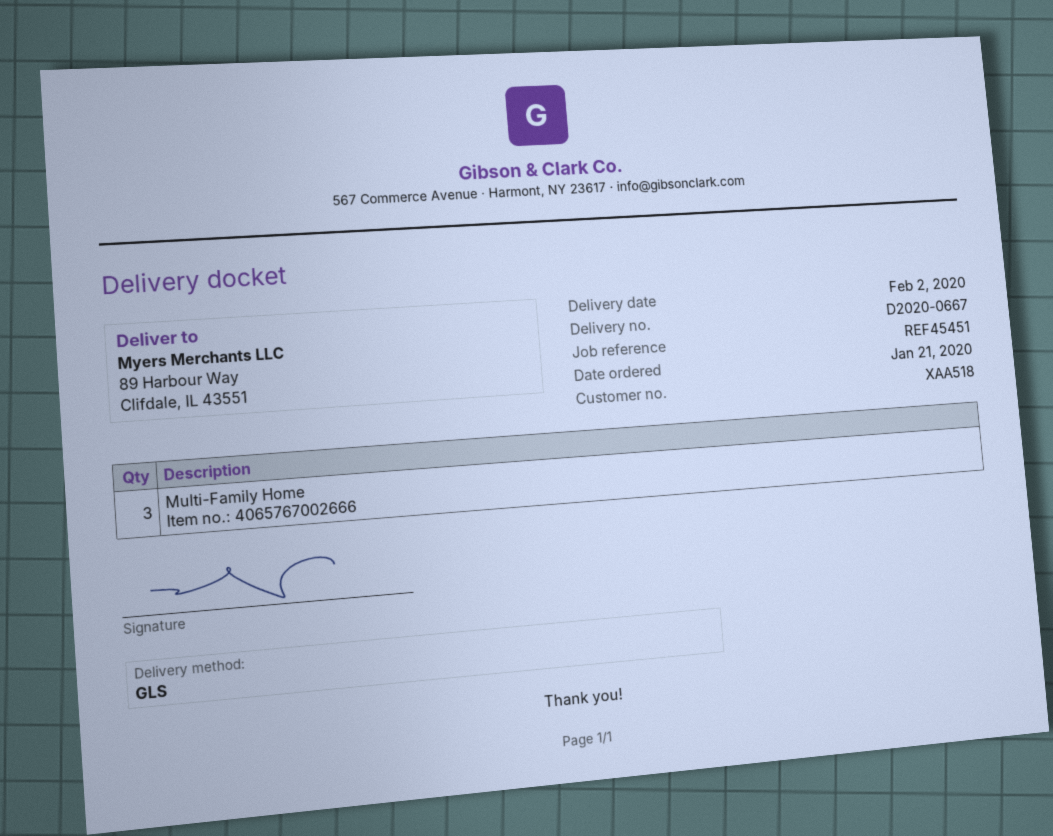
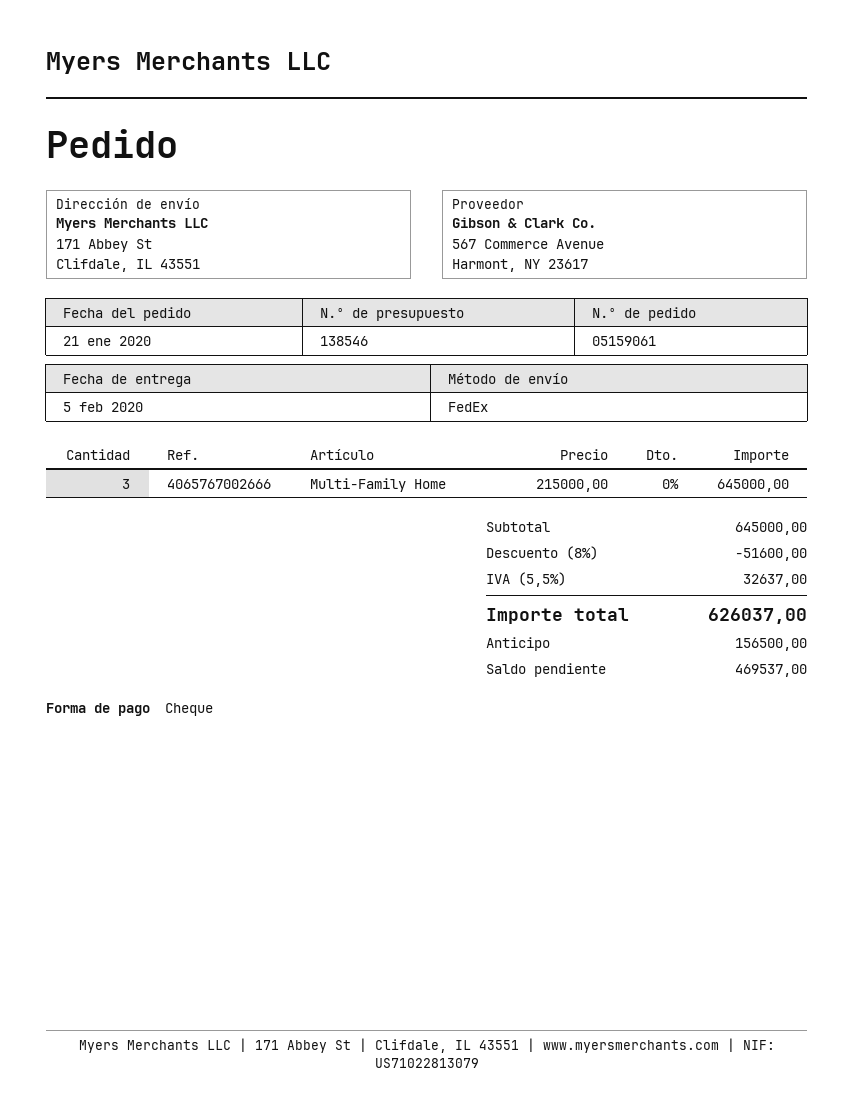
delivery date: 2020-02-02 -> 2020-02-05
shipping method: GLS -> FedEx
ship to: 89 Harbour Way, Clifdale, IL 43551 -> 171 Abbey St, Clifdale, IL 43551

